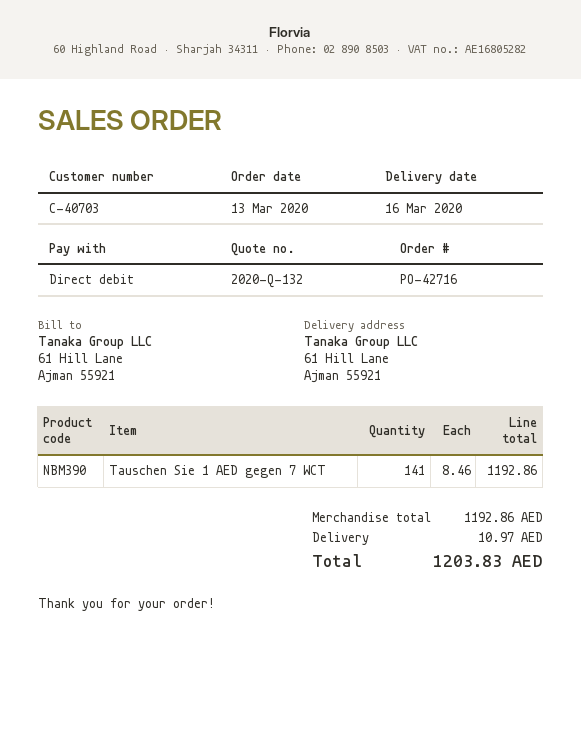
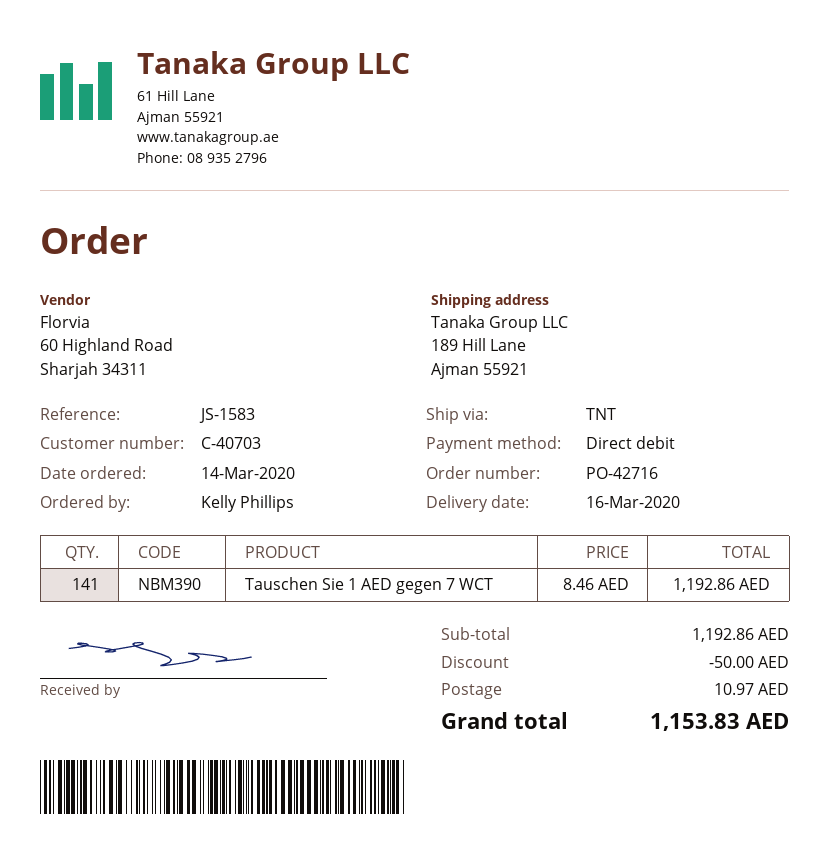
order date: 2020-03-13 -> 2020-03-14
ship to: 61 Hill Lane, Ajman 55921 -> 189 Hill Lane, Ajman 55921
discount: none -> 50.00
total: 1203.83 -> 1153.83

